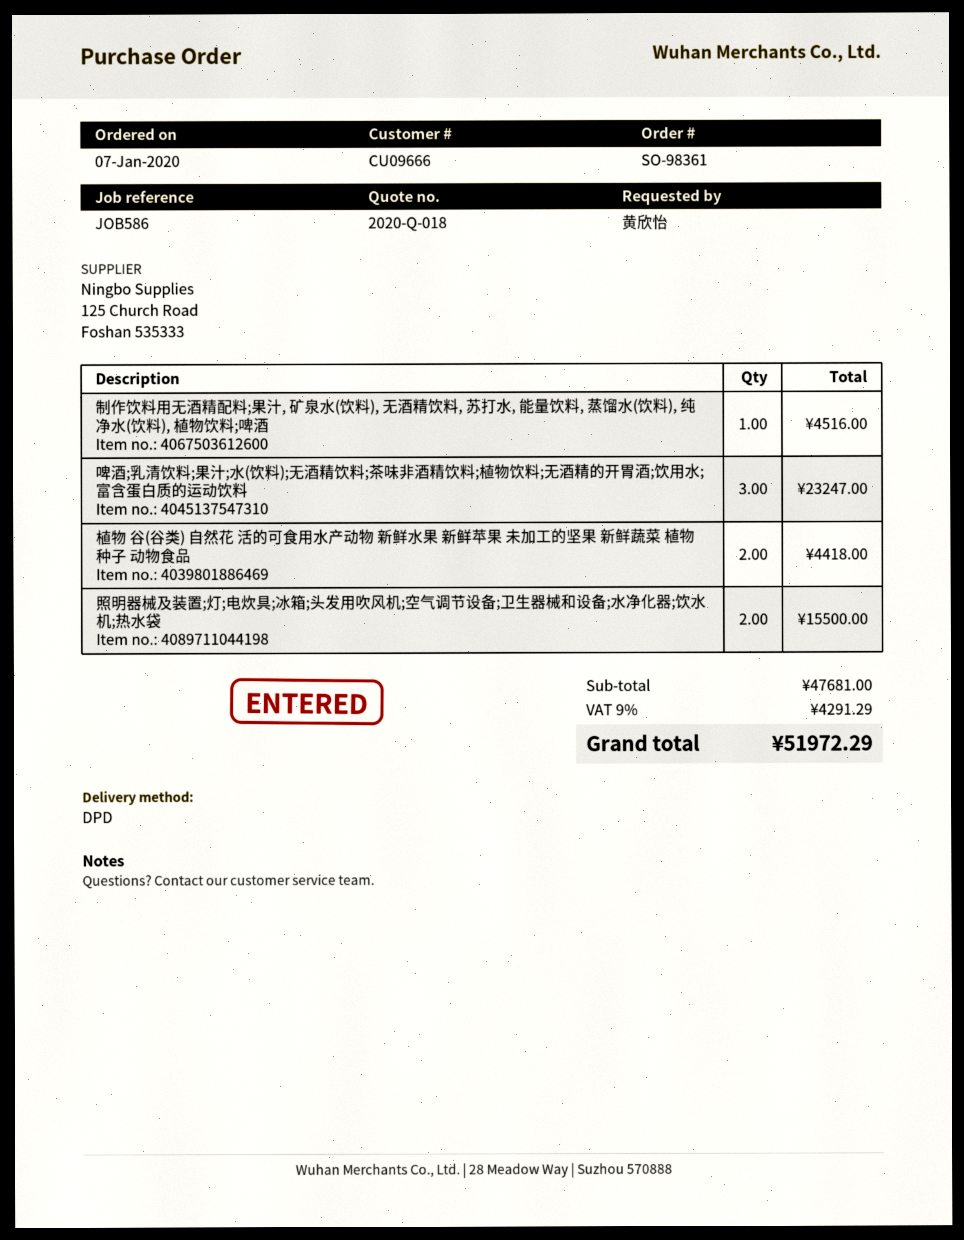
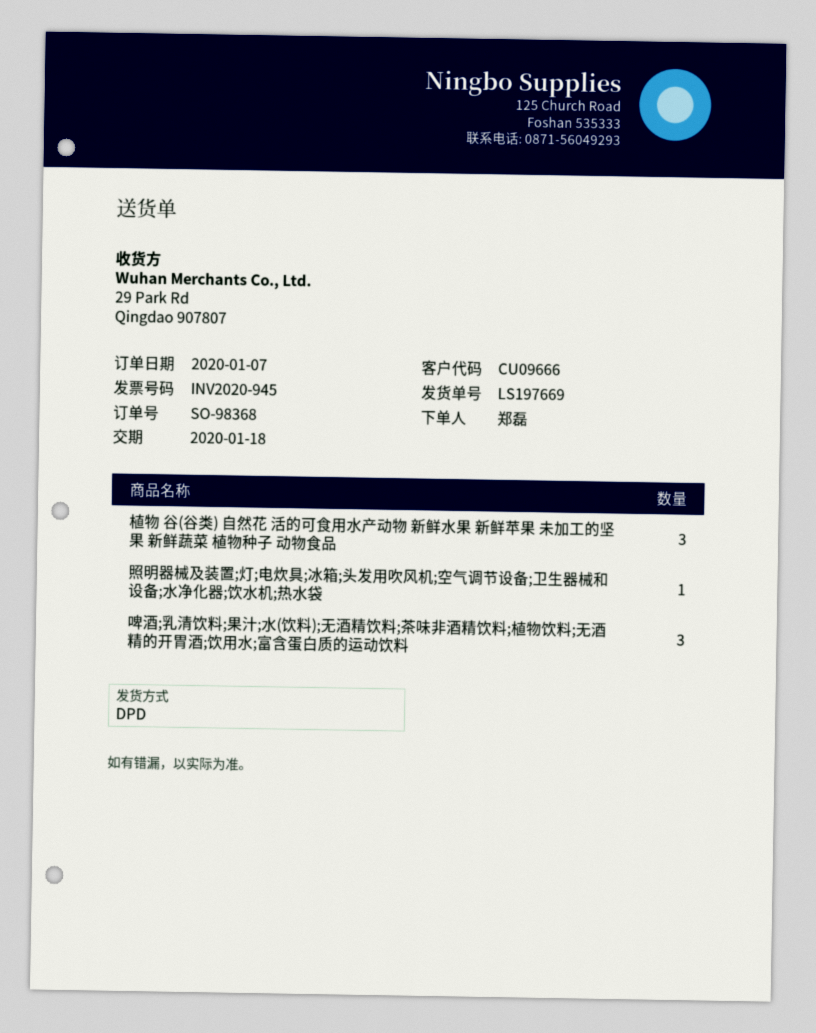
order number: SO-98361 -> SO-98368
ordered by: 黄欣怡 -> 郑磊
制作饮料用无酒精配料;果汁, 矿泉水(饮料), 无酒精饮料, 苏打水, 能量饮料, 蒸馏水(饮料), 纯净水(饮料), 植物饮料;啤酒: 1 -> none
植物 谷(谷类) 自然花 活的可食用水产动物 新鲜水果 新鲜苹果 未加工的坚果 新鲜蔬菜 植物种子 动物食品: 2 -> 3
照明器械及装置;灯;电炊具;冰箱;头发用吹风机;空气调节设备;卫生器械和设备;水净化器;饮水机;热水袋: 2 -> 1

